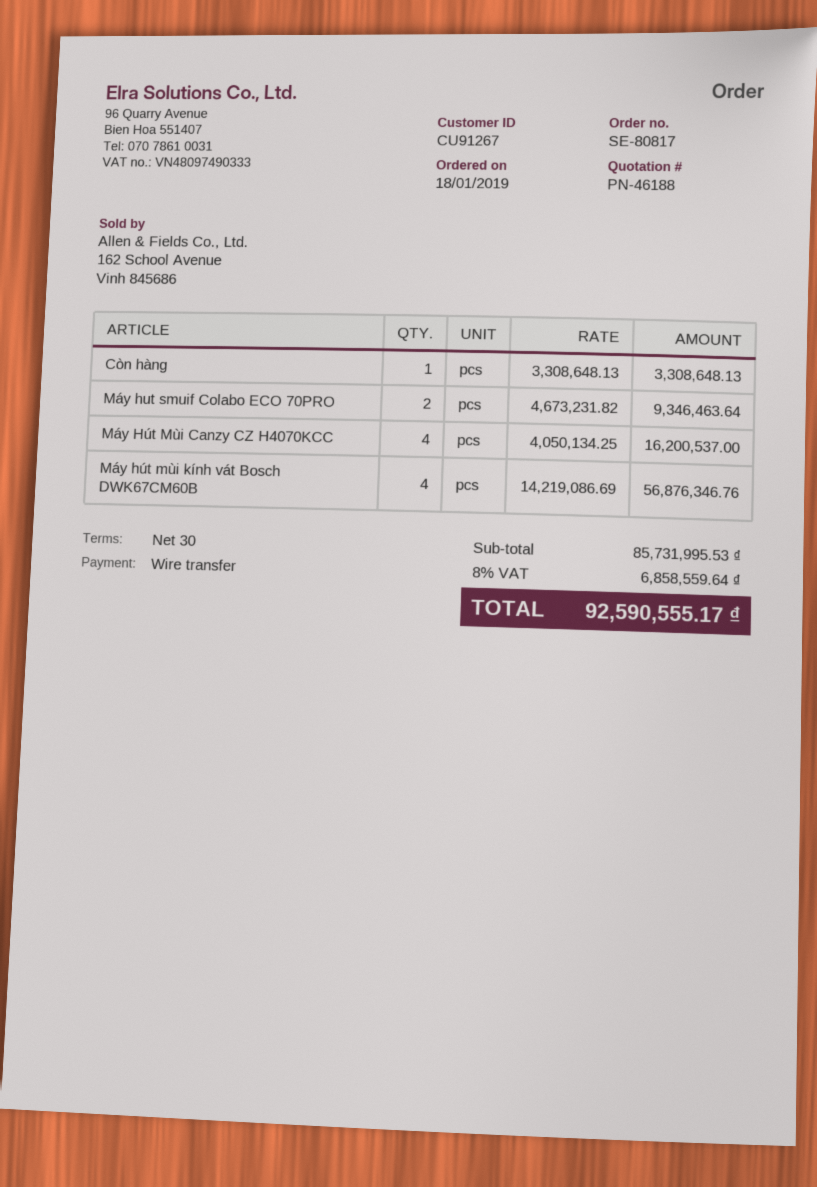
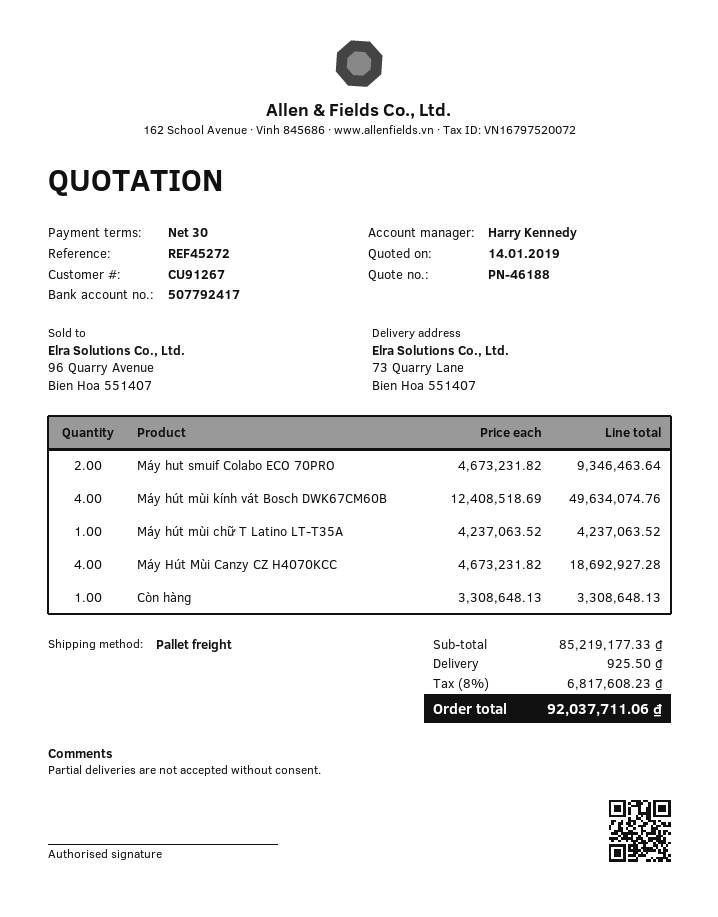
Máy Hút Mùi Canzy CZ H4070KCC: 4 x 4050134.25 = 16200537.00 -> 4 x 4673231.82 = 18692927.28
Máy hút mùi kính vát Bosch DWK67CM60B: 4 x 14219086.69 = 56876346.76 -> 4 x 12408518.69 = 49634074.76
Máy hút mùi chữ T Latino LT-T35A: none -> 1 x 4237063.52 = 4237063.52
subtotal: 85731995.53 -> 85219177.33
shipping: none -> 925.50
tax: 8% = 6858559.64 -> 8% = 6817608.23
total: 92590555.17 -> 92037711.06

